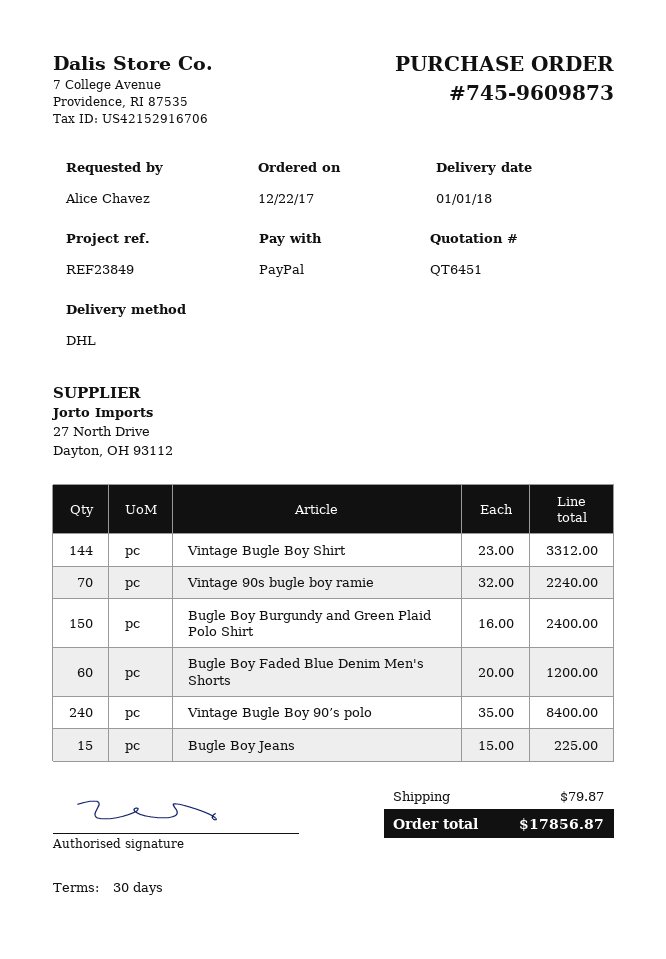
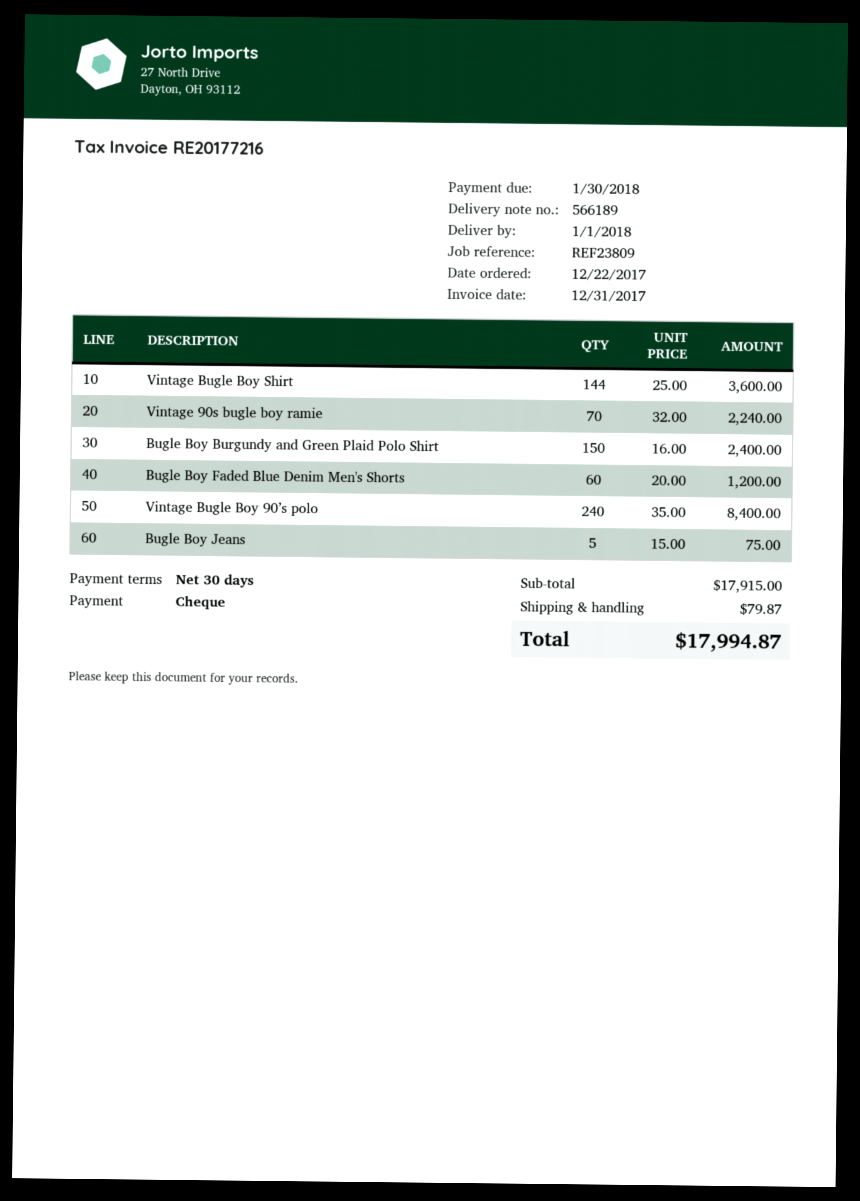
reference: REF23849 -> REF23809
payment method: PayPal -> cheque
Vintage Bugle Boy Shirt: 144 x 23.00 = 3312.00 -> 144 x 25.00 = 3600.00
Bugle Boy Jeans: 15 x 15.00 = 225.00 -> 5 x 15.00 = 75.00
total: 17856.87 -> 17994.87

